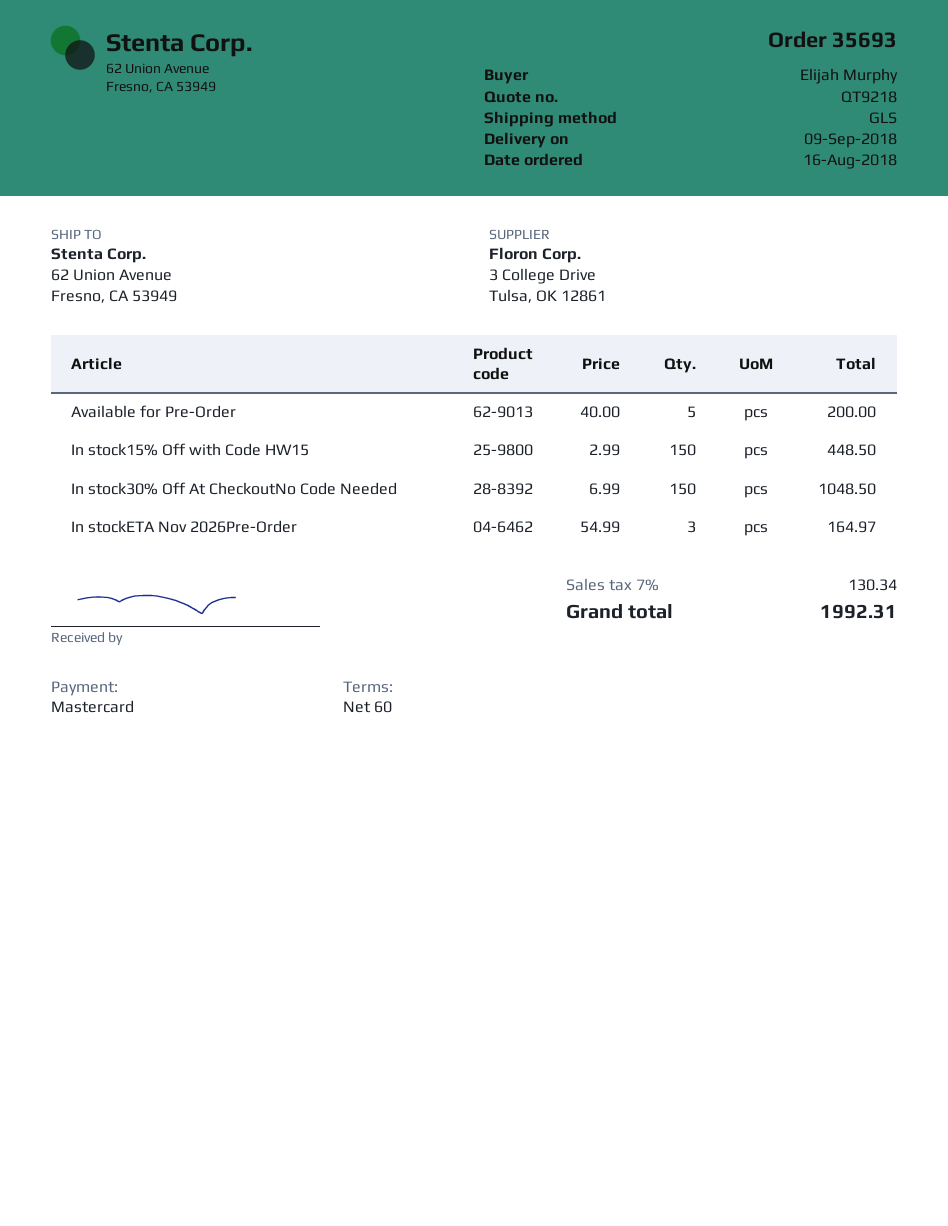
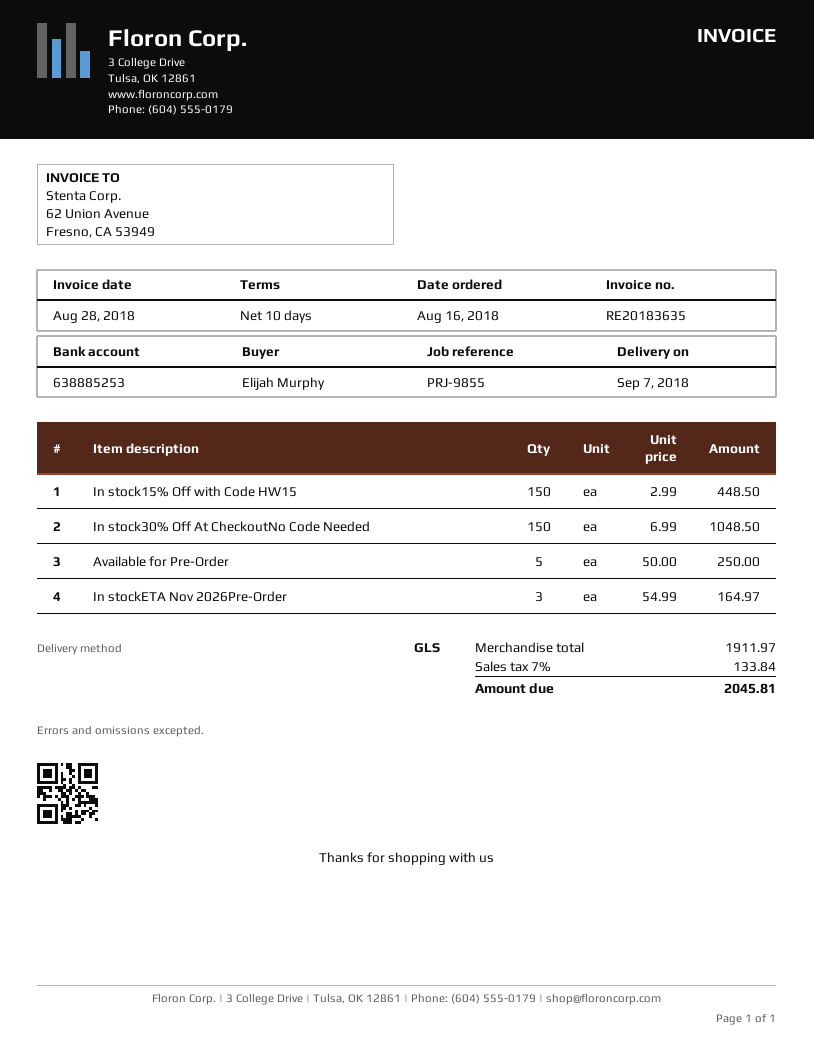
delivery date: 2018-09-09 -> 2018-09-07
payment terms: 60 days -> 10 days
Available for Pre-Order: 5 x 40.00 = 200.00 -> 5 x 50.00 = 250.00
tax: 7% = 130.34 -> 7% = 133.84
total: 1992.31 -> 2045.81

